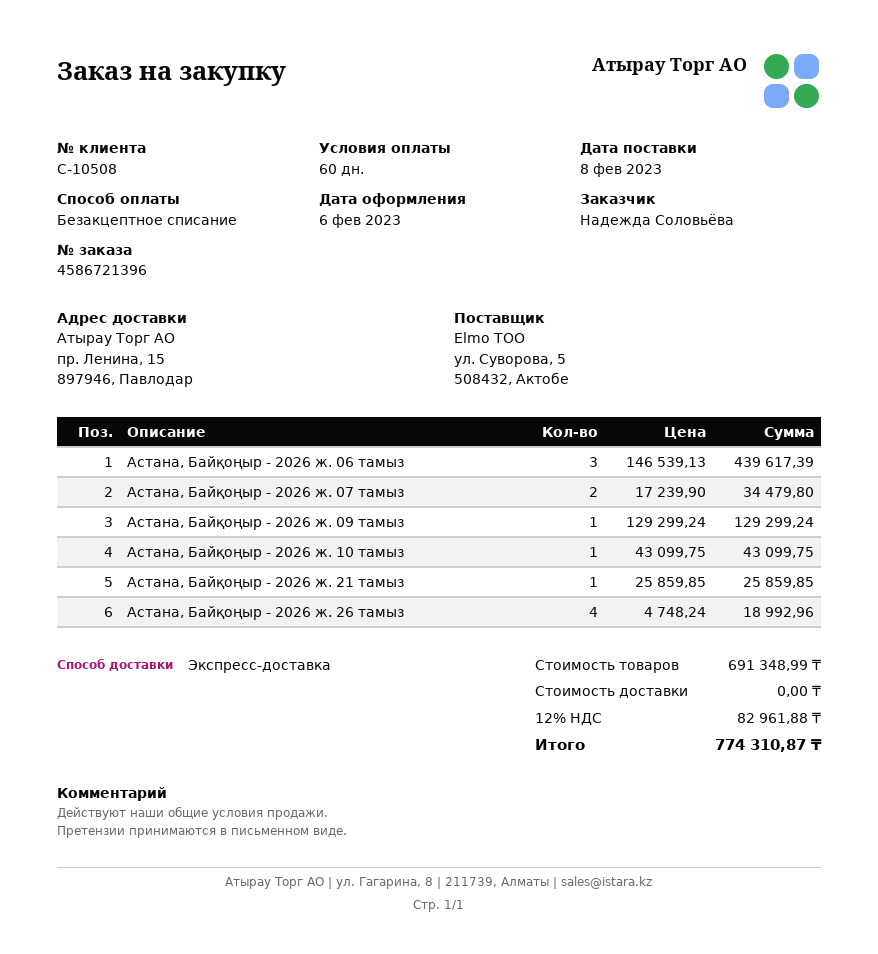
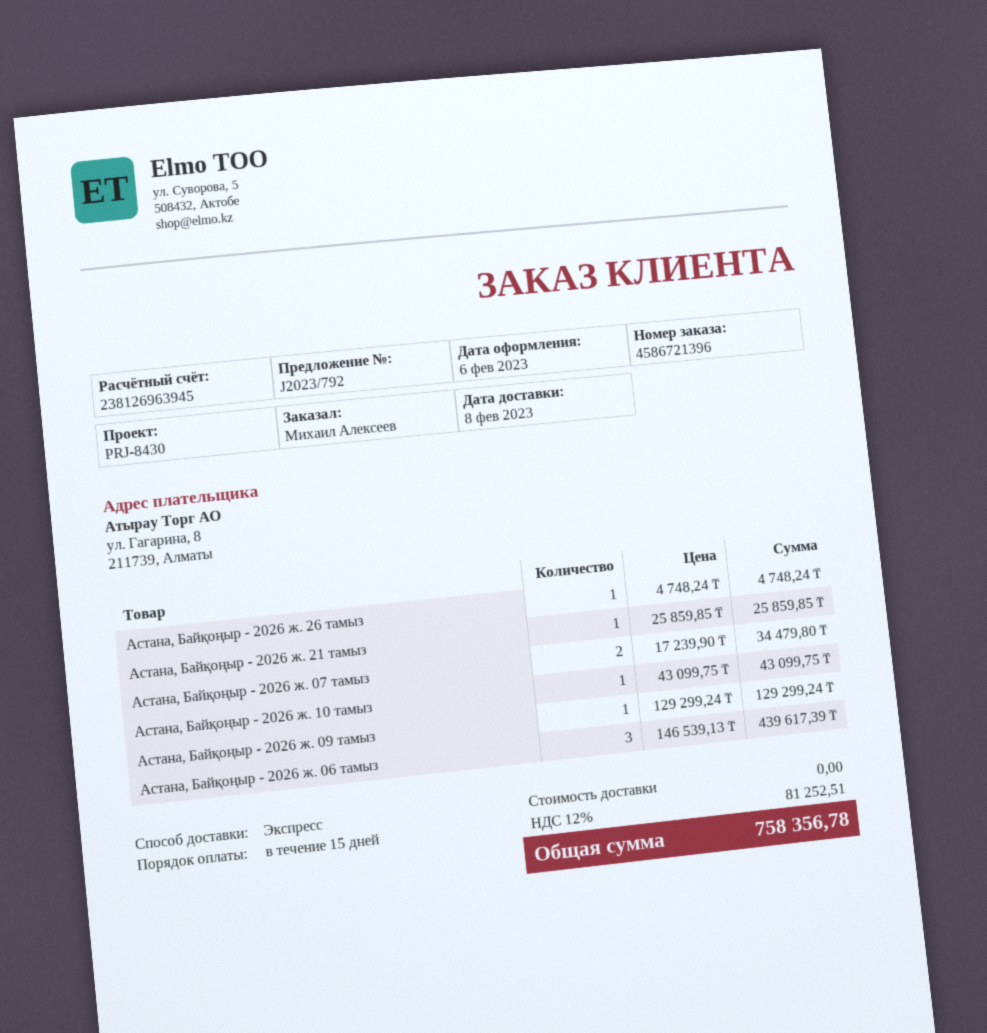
payment terms: 60 days -> 15 days
ordered by: Надежда Соловьёва -> Михаил Алексеев
Астана, Байқоңыр - 2026 ж. 26 тамыз: 4 x 4748.24 = 18992.96 -> 1 x 4748.24 = 4748.24
tax: 12% = 82961.88 -> 12% = 81252.51
total: 774310.87 -> 758356.78

